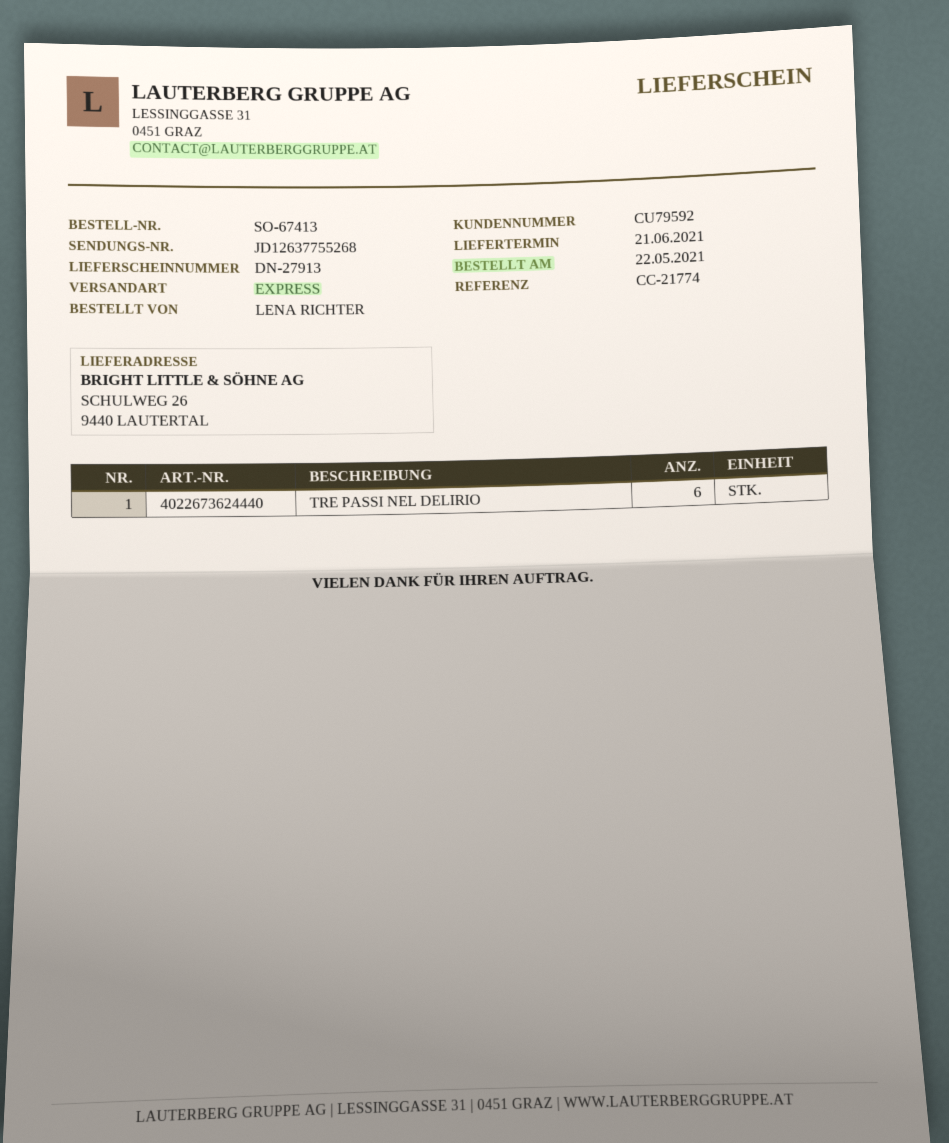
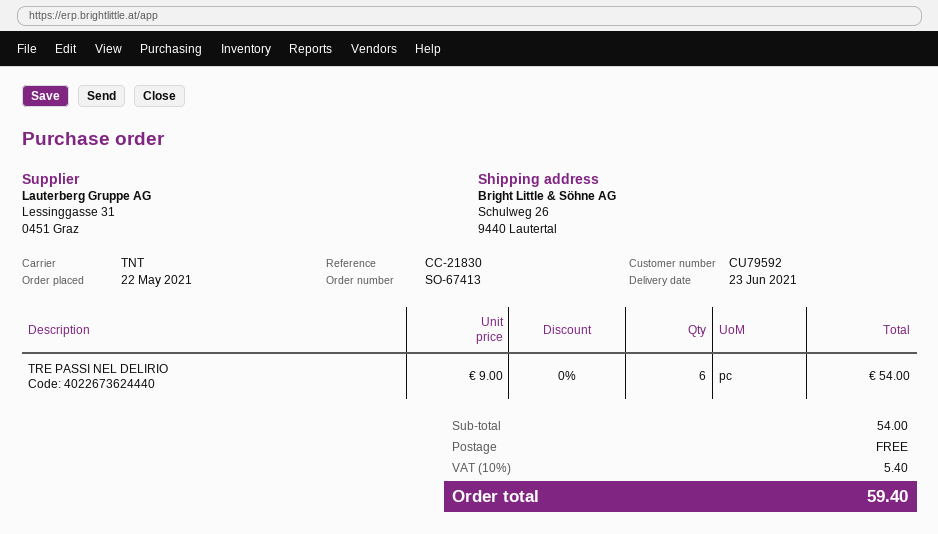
delivery date: 2021-06-21 -> 2021-06-23
reference: CC-21774 -> CC-21830
shipping method: express -> TNT

